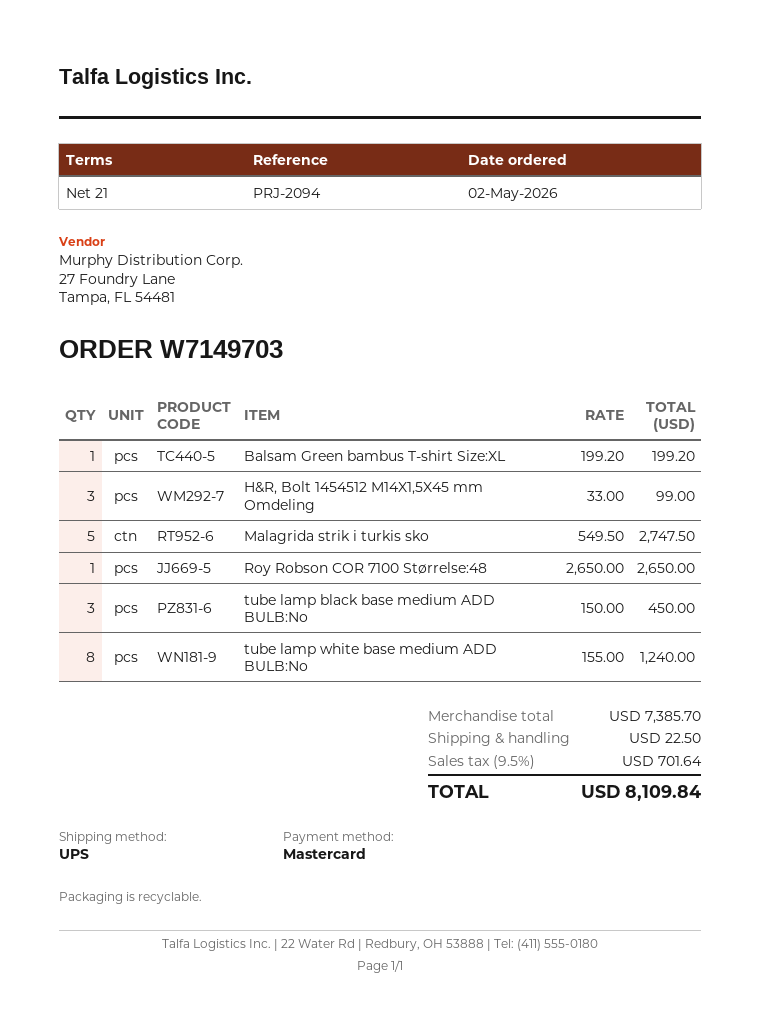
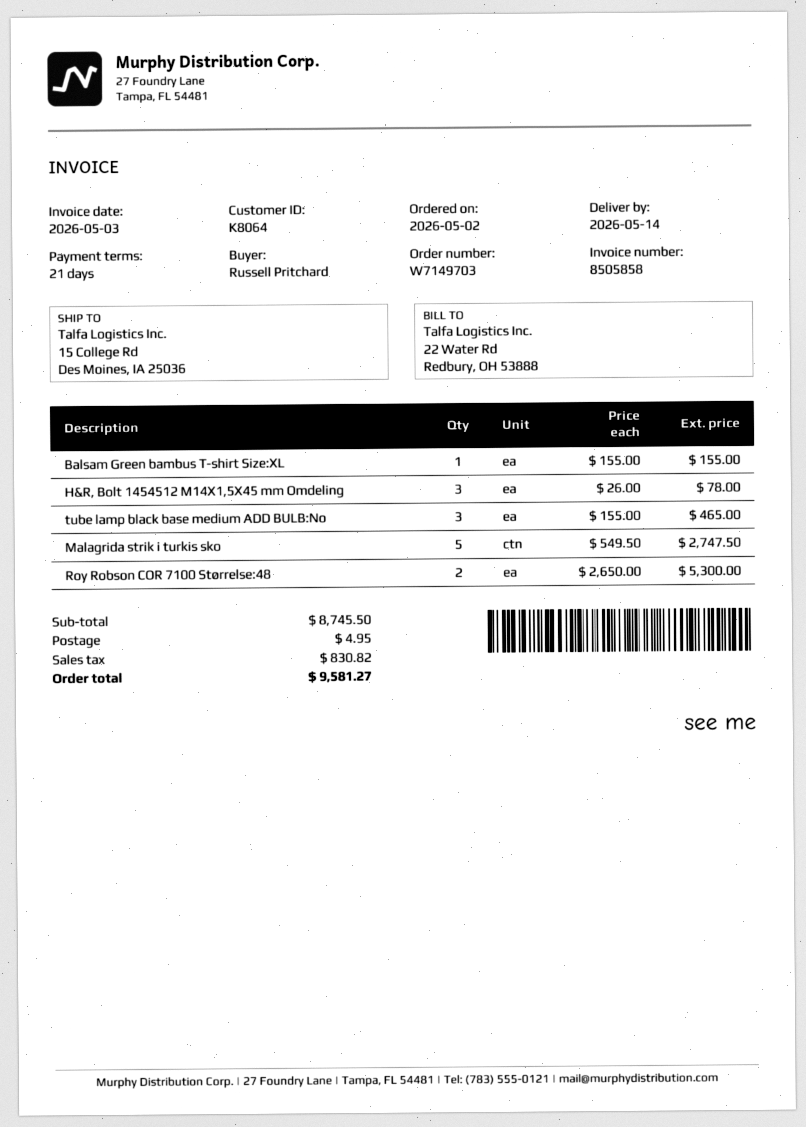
Balsam Green bambus T-shirt Size:XL: 1 x 199.20 = 199.20 -> 1 x 155.00 = 155.00
H&R, Bolt 1454512 M14X1,5X45 mm Omdeling: 3 x 33.00 = 99.00 -> 3 x 26.00 = 78.00
Roy Robson COR 7100 Størrelse:48: 1 x 2650.00 = 2650.00 -> 2 x 2650.00 = 5300.00
tube lamp black base medium ADD BULB:No: 3 x 150.00 = 450.00 -> 3 x 155.00 = 465.00
tube lamp white base medium ADD BULB:No: 8 x 155.00 = 1240.00 -> none
subtotal: 7385.70 -> 8745.50
shipping: 22.50 -> 4.95
tax: 701.64 -> 830.82
total: 8109.84 -> 9581.27

